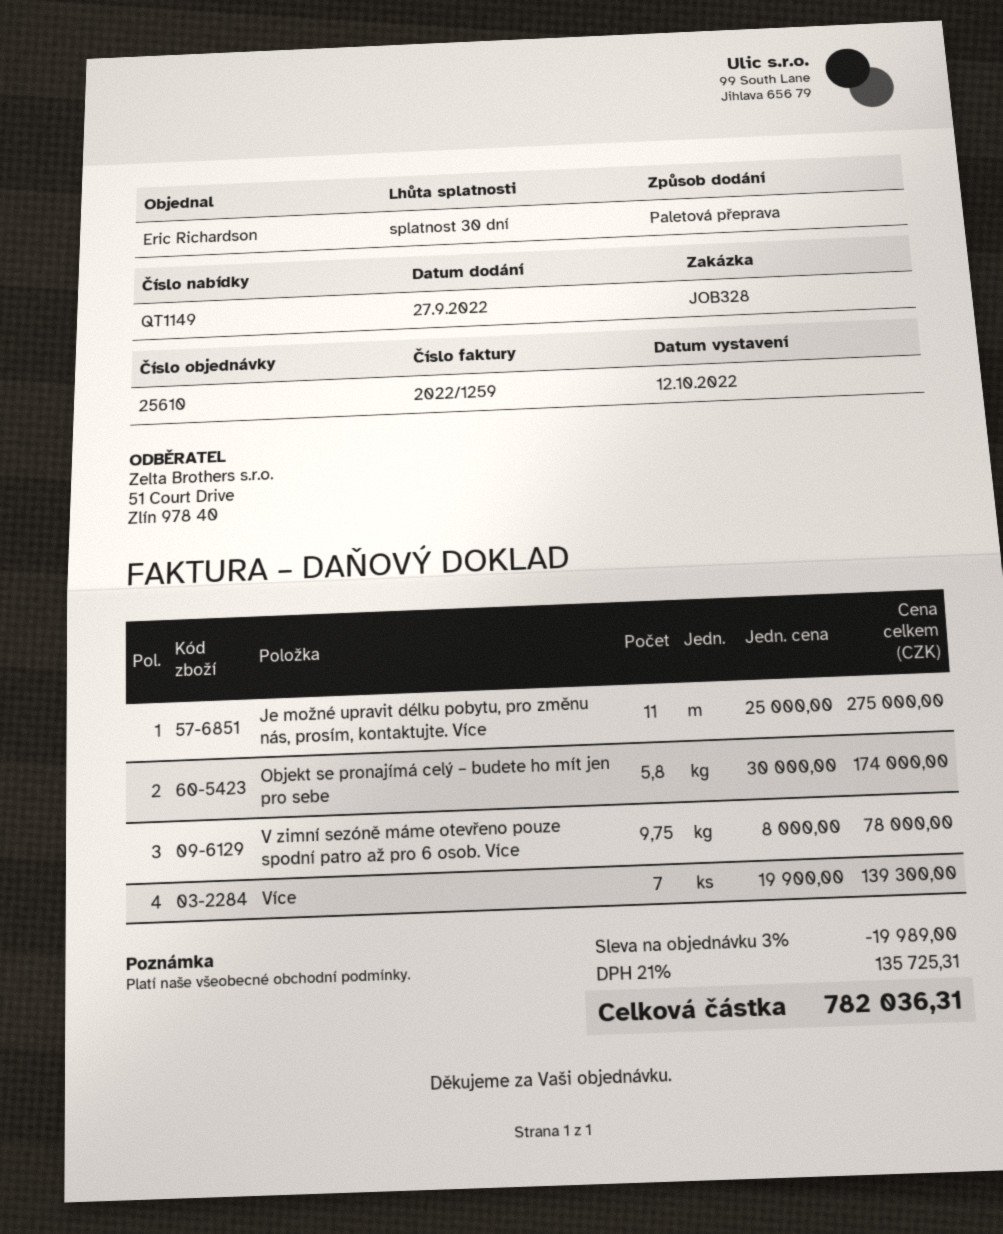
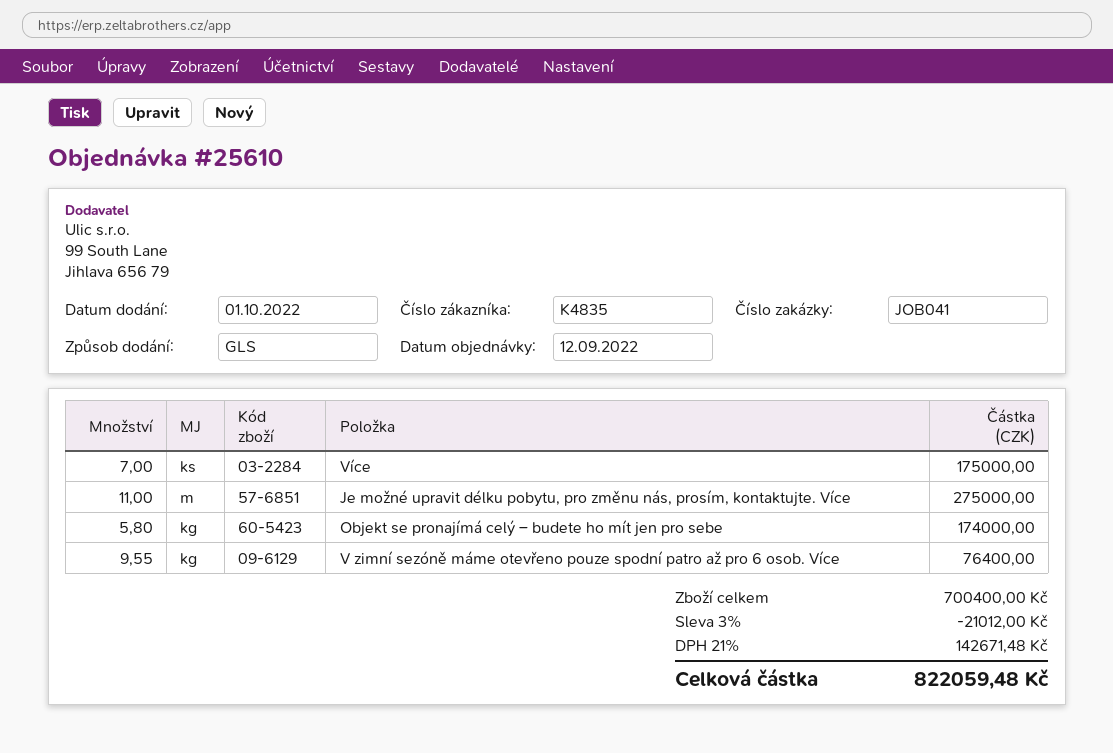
delivery date: 2022-09-27 -> 2022-10-01
reference: JOB328 -> JOB041
shipping method: pallet freight -> GLS
V zimní sezóně máme otevřeno pouze spodní patro až pro 6 osob. Více: 9.75 for 78000.00 -> 9.55 for 76400.00
Více: 7 for 139300.00 -> 7 for 175000.00
discount: 3% = 19989.00 -> 3% = 21012.00
tax: 21% = 135725.31 -> 21% = 142671.48
total: 782036.31 -> 822059.48

